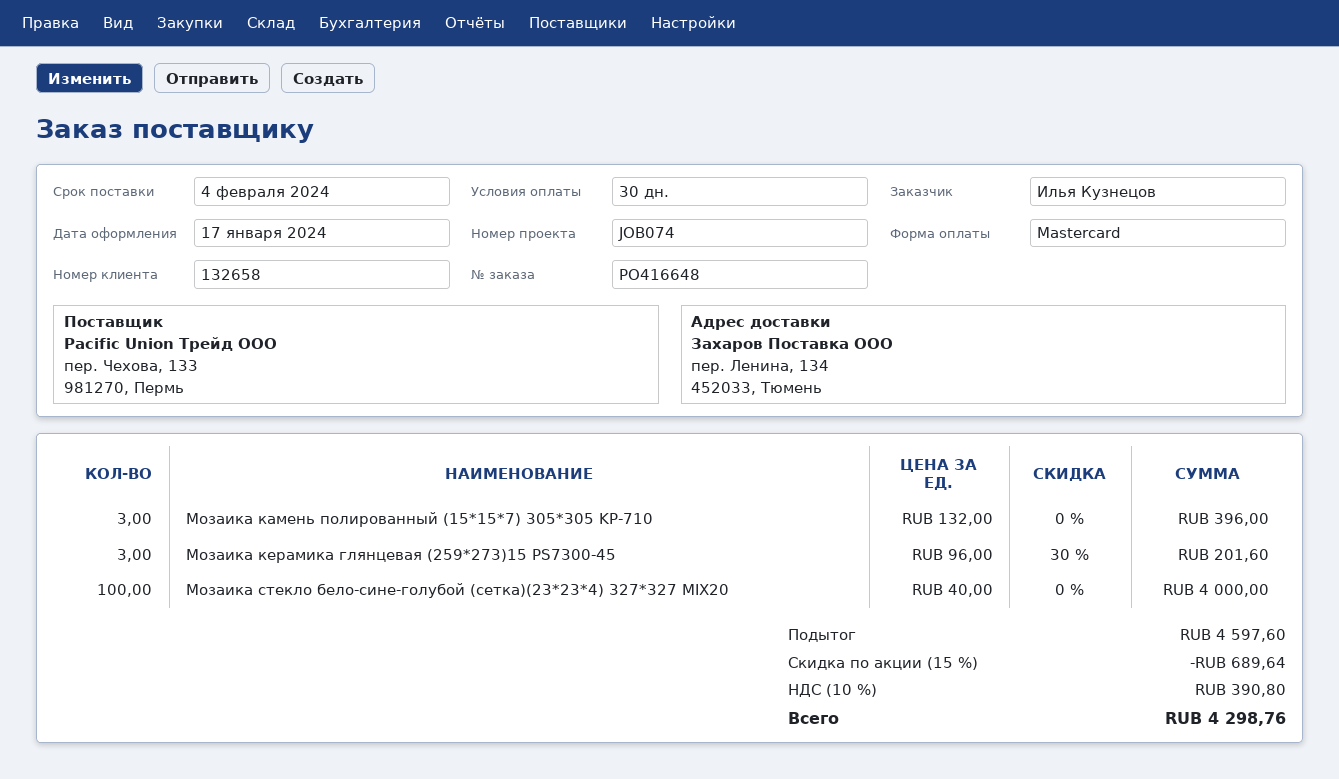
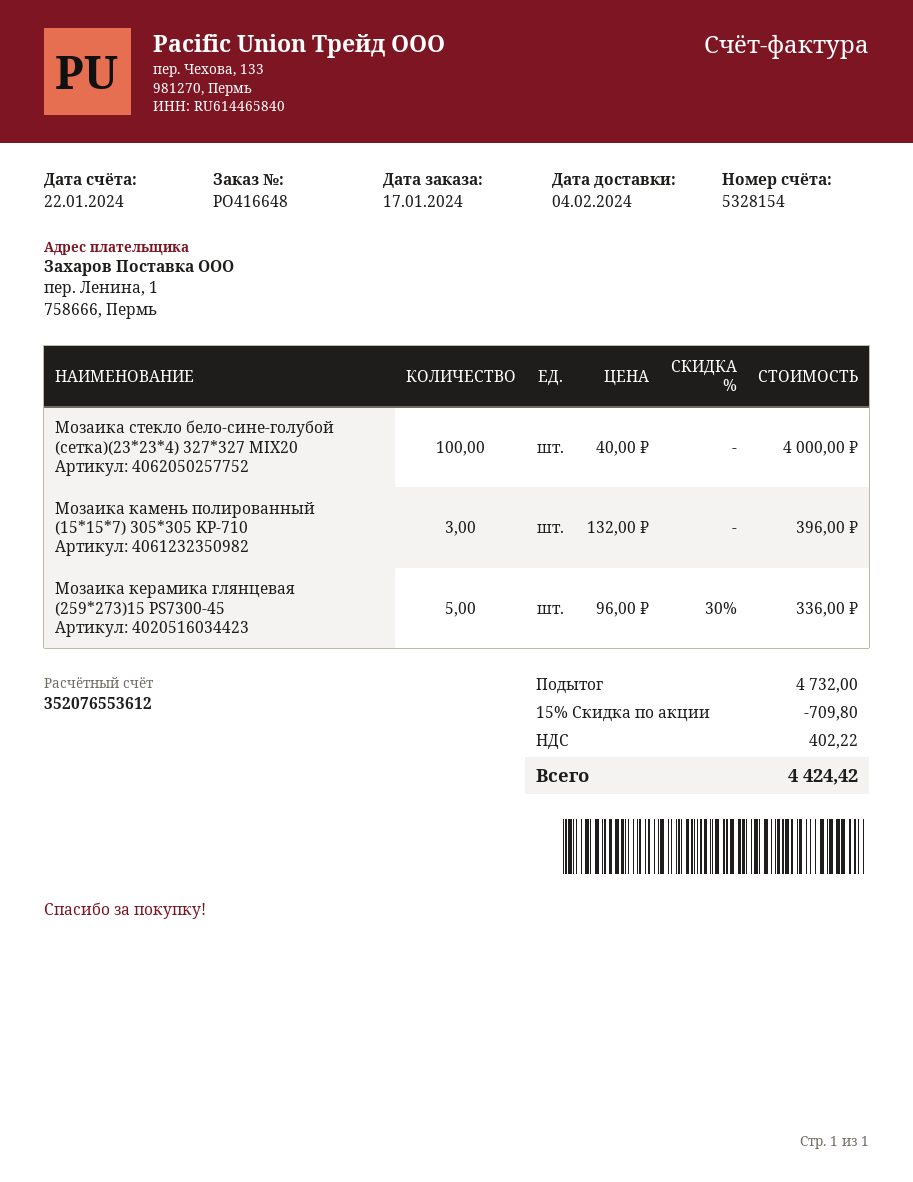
Мозаика керамика глянцевая (259*273)15 PS7300-45: 3 x 96.00 - 30% = 201.60 -> 5 x 96.00 - 30% = 336.00
subtotal: 4597.60 -> 4732.00
discount: 15% = 689.64 -> 15% = 709.80
tax: 390.80 -> 402.22
total: 4298.76 -> 4424.42

